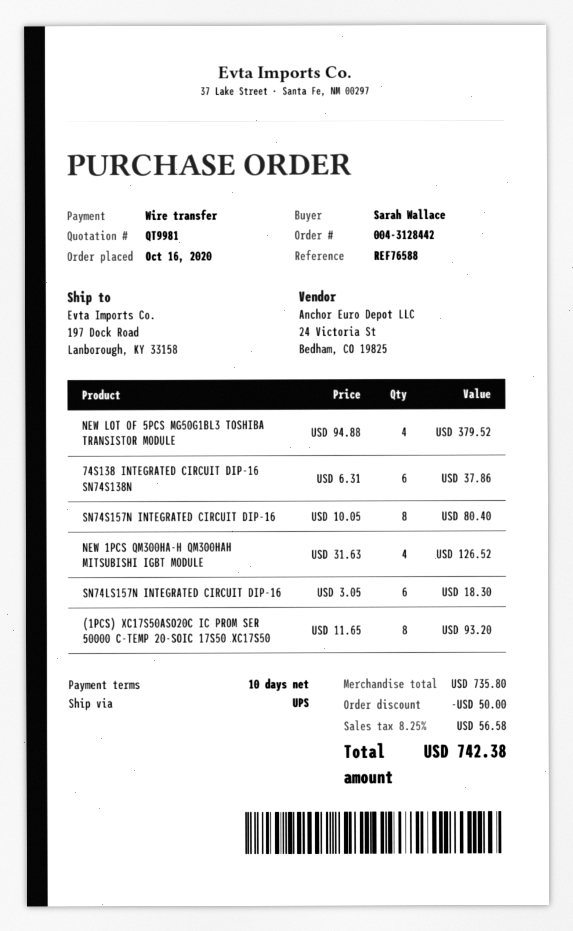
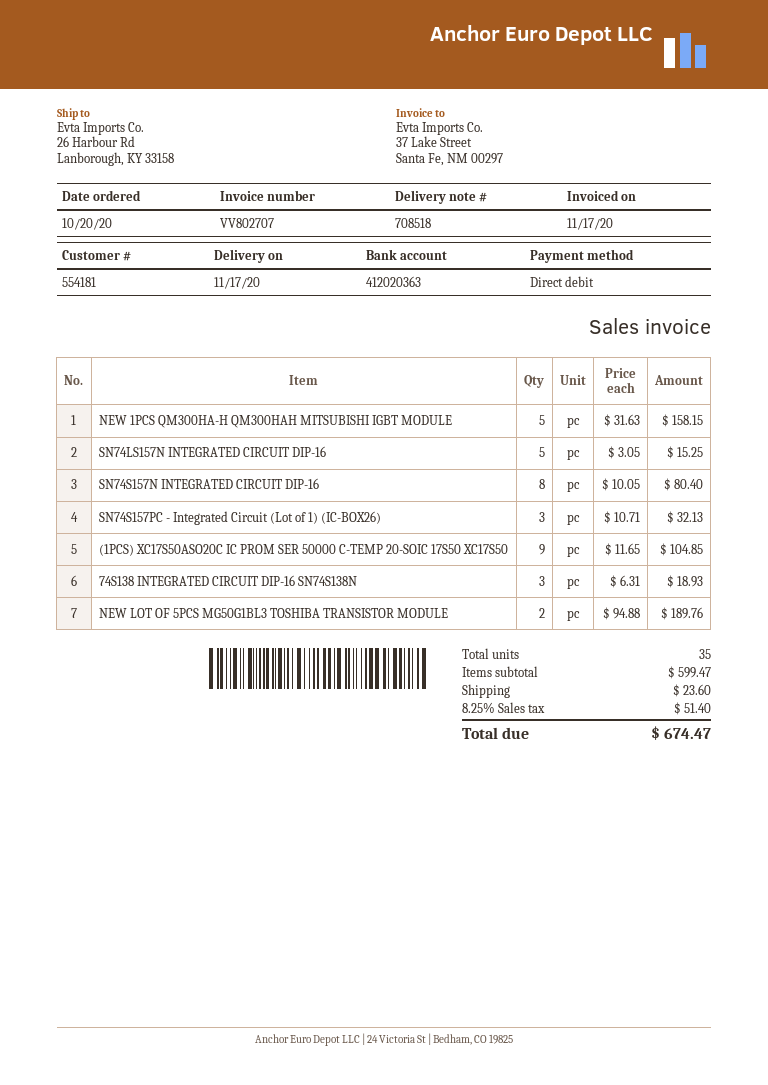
order date: 2020-10-16 -> 2020-10-20
payment method: bank transfer -> direct debit
ship to: 197 Dock Road, Lanborough, KY 33158 -> 26 Harbour Rd, Lanborough, KY 33158
NEW LOT OF 5PCS MG50G1BL3 TOSHIBA TRANSISTOR MODULE: 4 x 94.88 = 379.52 -> 2 x 94.88 = 189.76
74S138 INTEGRATED CIRCUIT DIP-16 SN74S138N: 6 x 6.31 = 37.86 -> 3 x 6.31 = 18.93
NEW 1PCS QM300HA-H QM300HAH MITSUBISHI IGBT MODULE: 4 x 31.63 = 126.52 -> 5 x 31.63 = 158.15
SN74LS157N INTEGRATED CIRCUIT DIP-16: 6 x 3.05 = 18.30 -> 5 x 3.05 = 15.25
(1PCS) XC17S50ASO20C IC PROM SER 50000 C-TEMP 20-SOIC 17S50 XC17S50: 8 x 11.65 = 93.20 -> 9 x 11.65 = 104.85
SN74S157PC - Integrated Circuit (Lot of 1) (IC-BOX26): none -> 3 x 10.71 = 32.13
subtotal: 735.80 -> 599.47
discount: 50.00 -> none
shipping: none -> 23.60
tax: 8.25% = 56.58 -> 8.25% = 51.40
total: 742.38 -> 674.47

